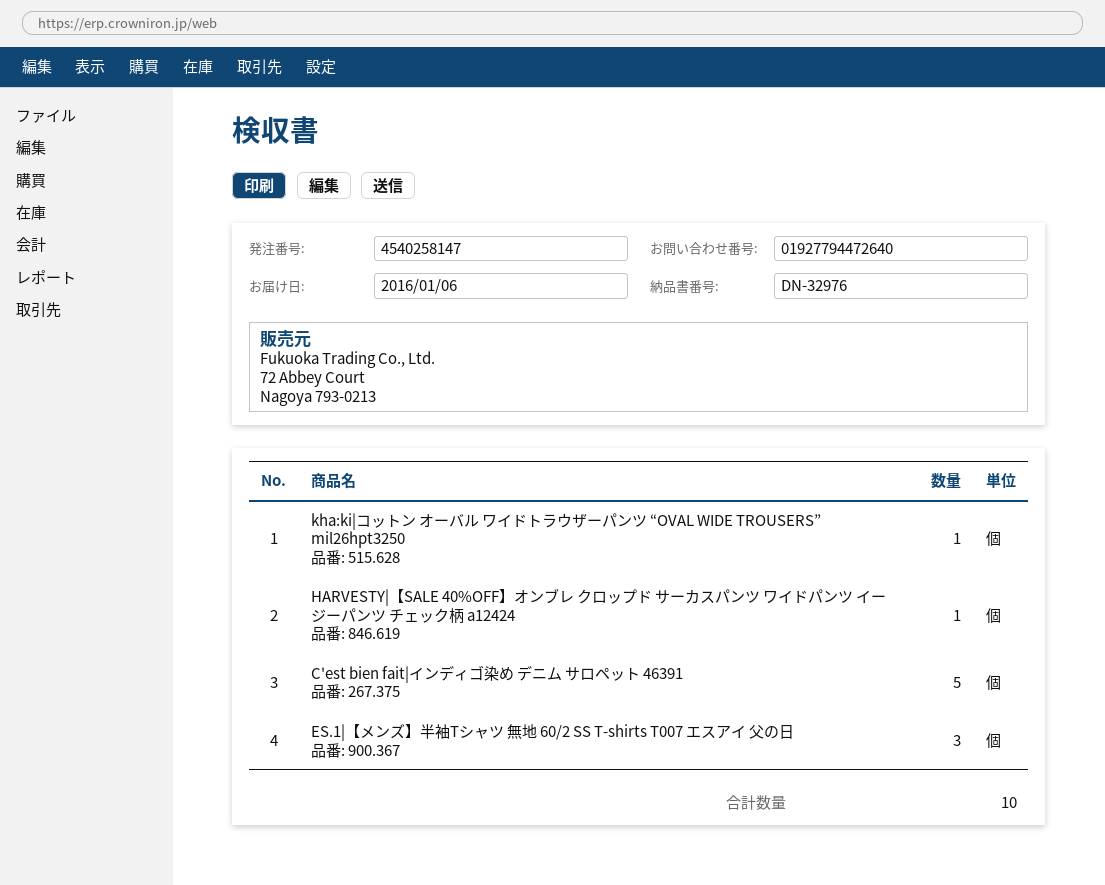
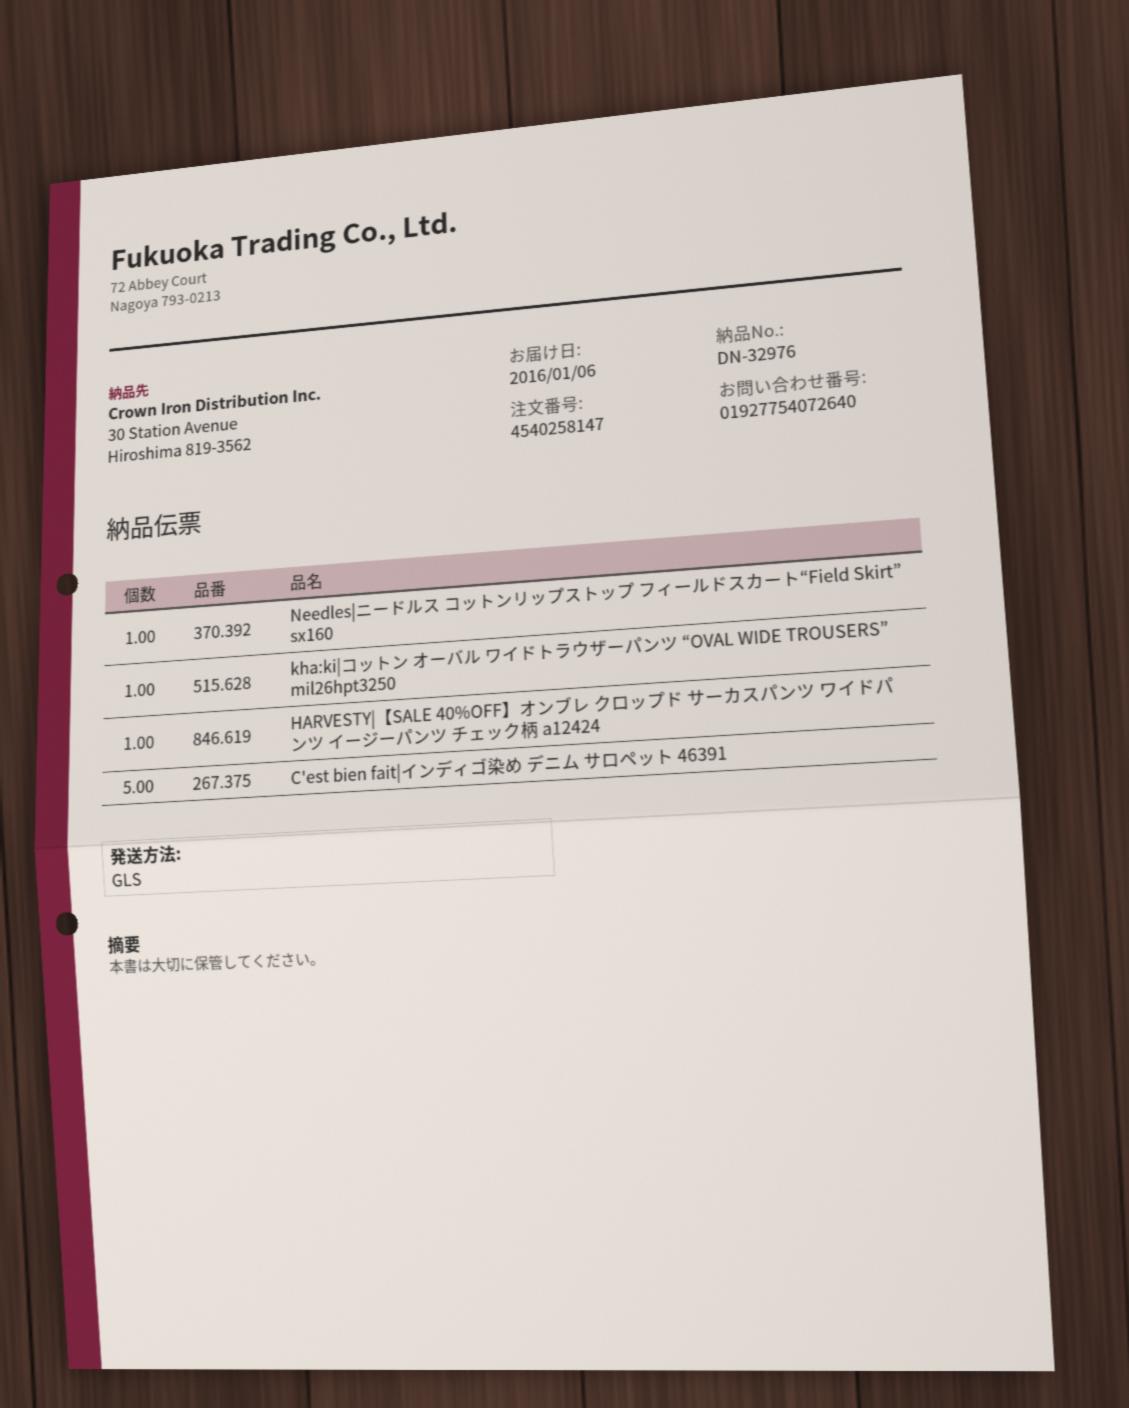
tracking number: 01927794472640 -> 01927754072640
ES.1|【メンズ】半袖Tシャツ 無地 60/2 SS T-shirts T007 エスアイ 父の日: 3 -> none
Needles|ニードルス コットンリップストップ フィールドスカート“Field Skirt” sx160: none -> 1

